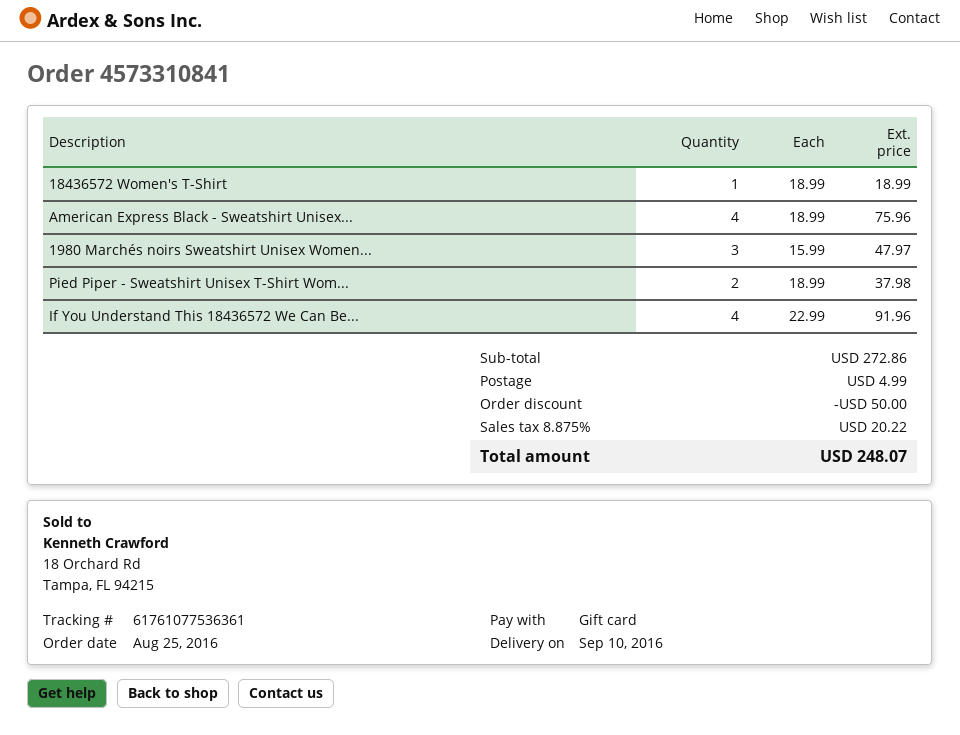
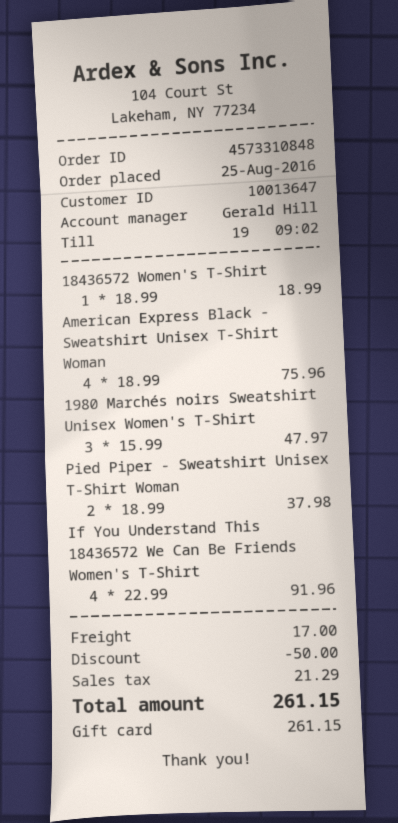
order number: 4573310841 -> 4573310848
shipping: 4.99 -> 17.00
tax: 20.22 -> 21.29
total: 248.07 -> 261.15

